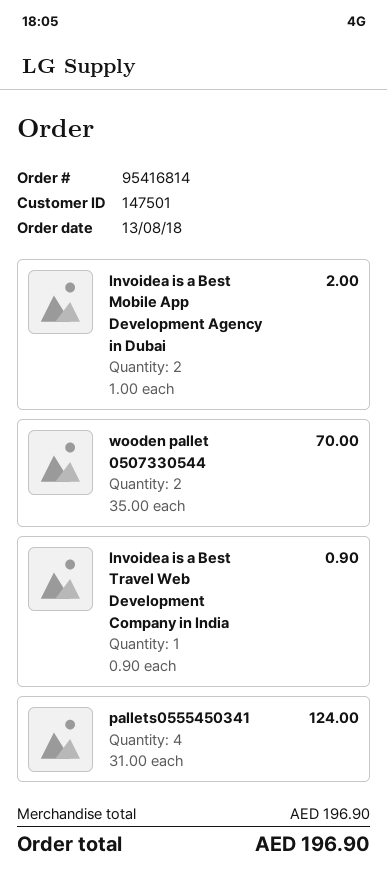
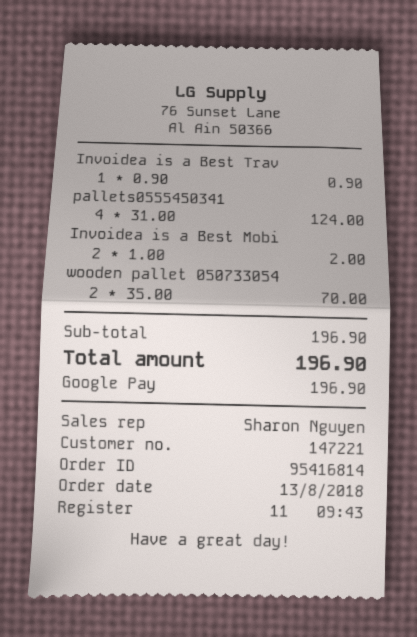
customer number: 147501 -> 147221

